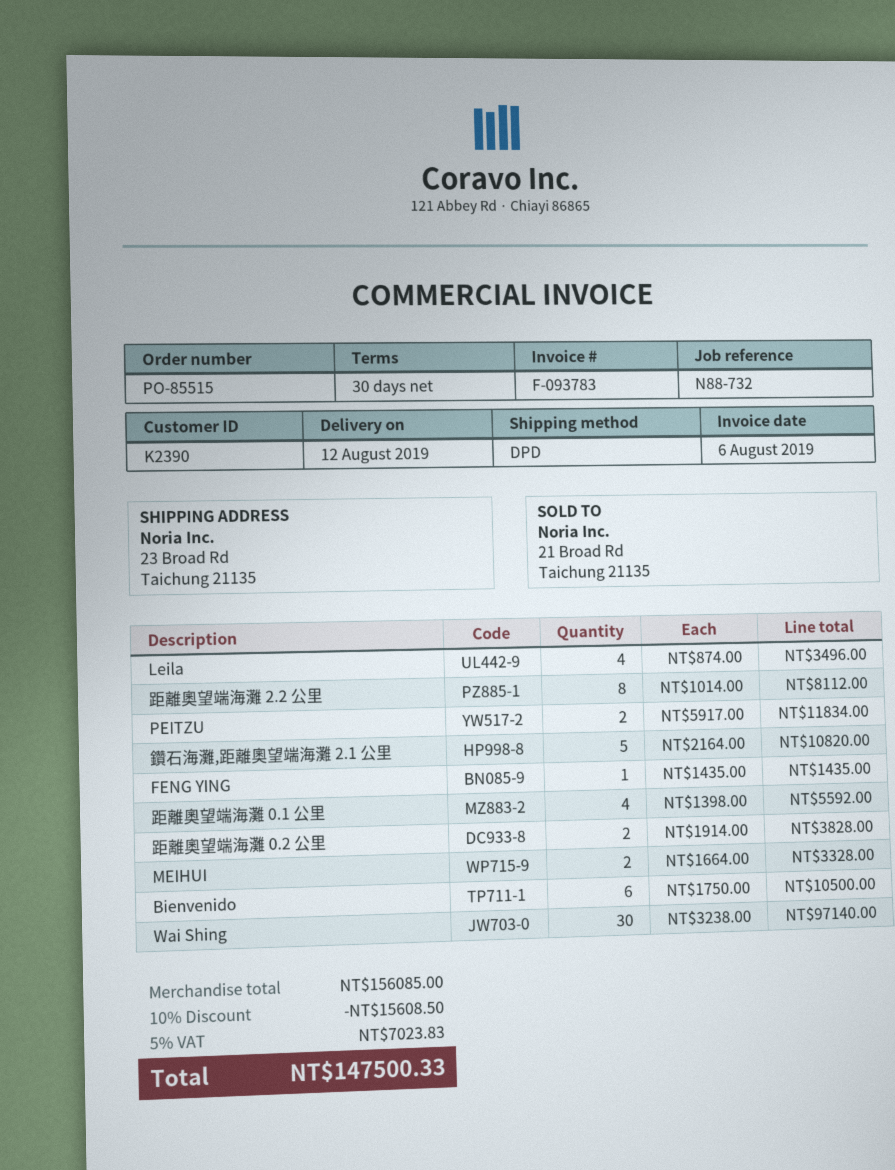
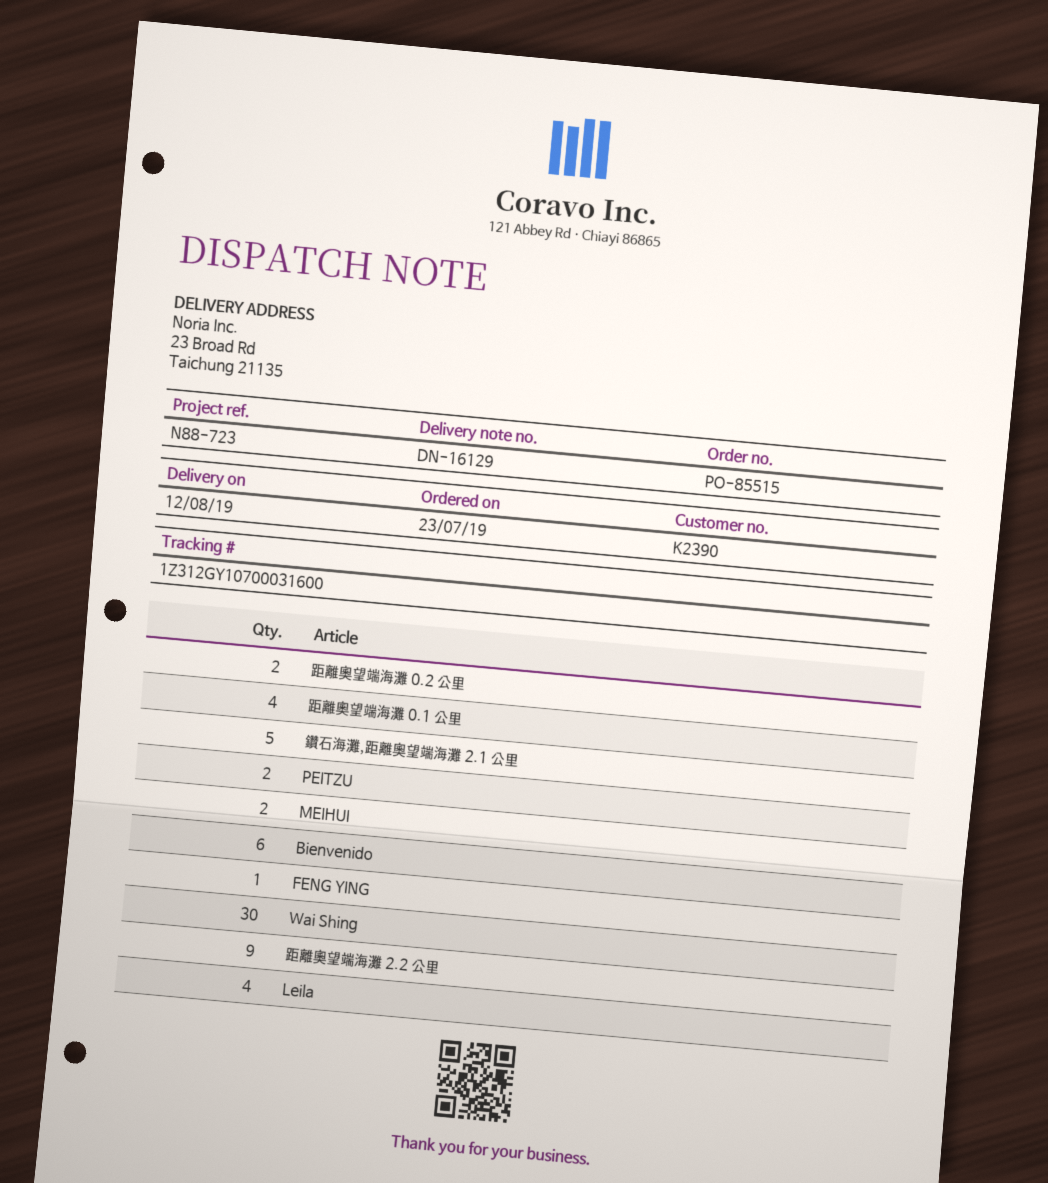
reference: N88-732 -> N88-723
距離奧望端海灘 2.2 公里: 8 -> 9

